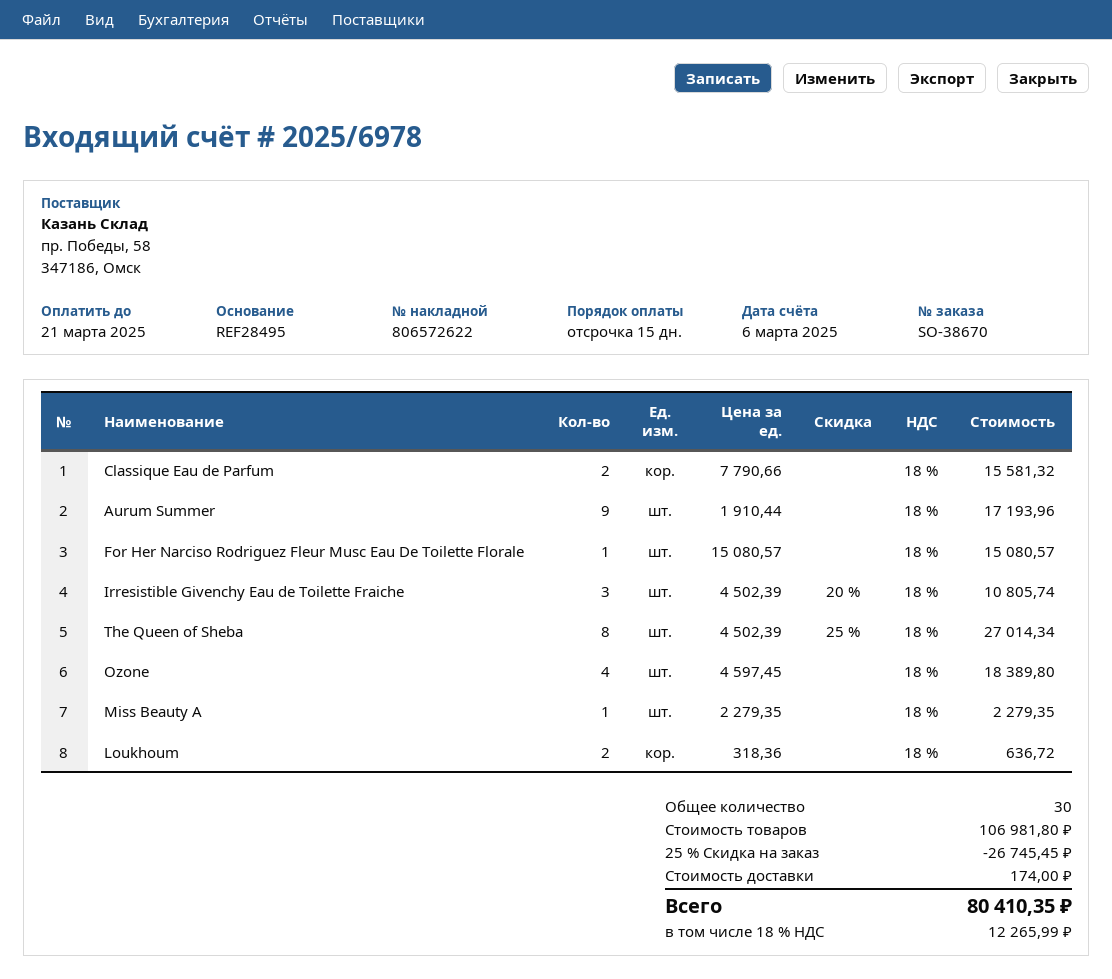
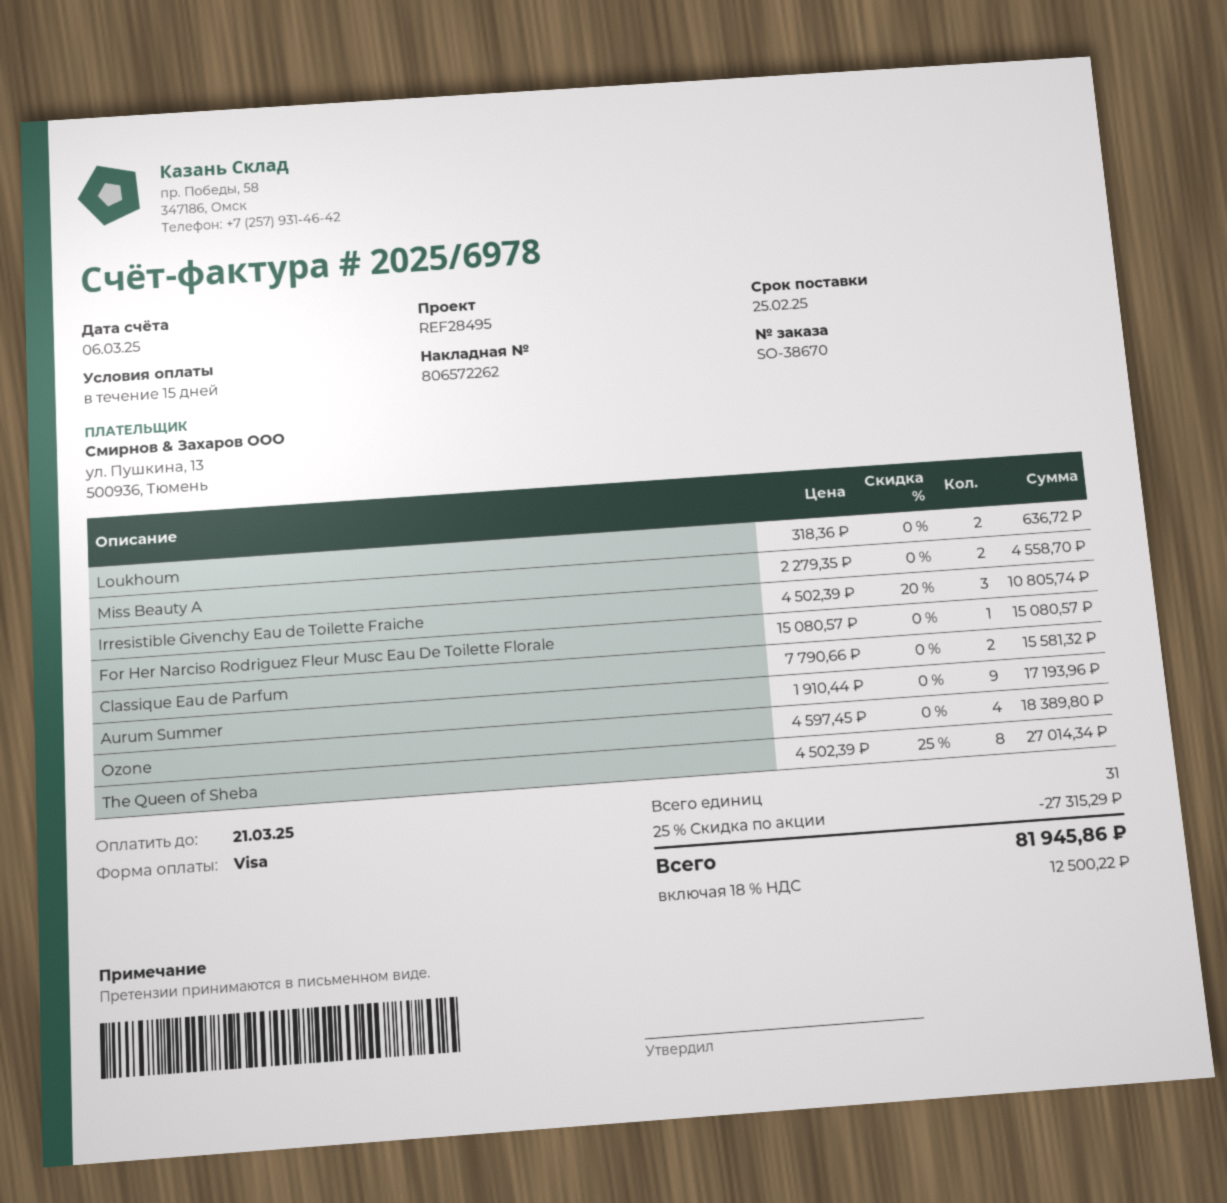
delivery note number: 806572622 -> 806572262
Miss Beauty A: 1 x 2279.35 = 2279.35 -> 2 x 2279.35 = 4558.70
total quantity: 30 -> 31
discount: 25% = 26745.45 -> 25% = 27315.29
shipping: 174.00 -> none
tax: 18% = 12265.99 -> 18% = 12500.22
total: 80410.35 -> 81945.86

